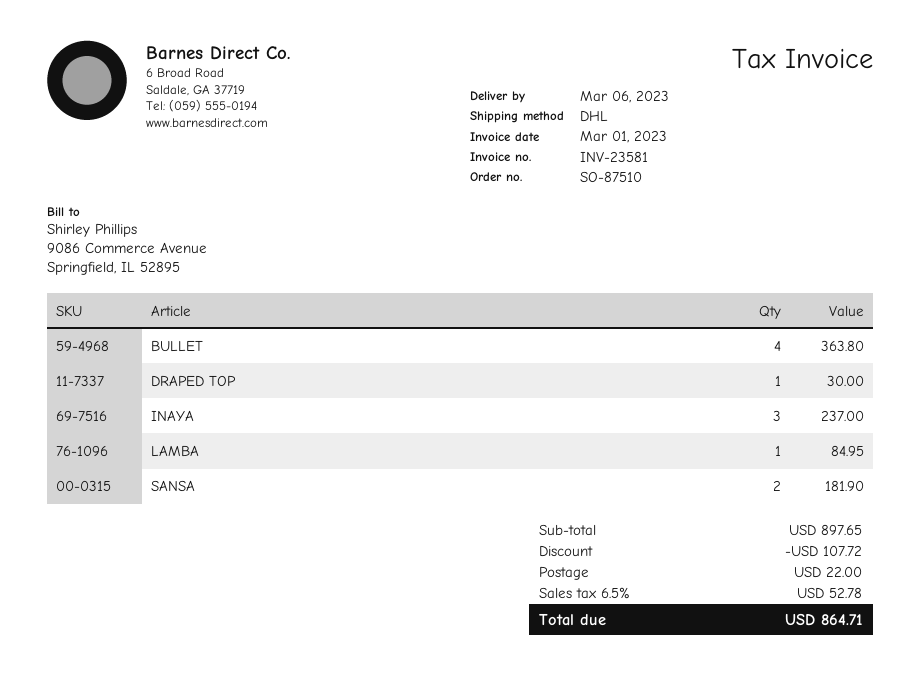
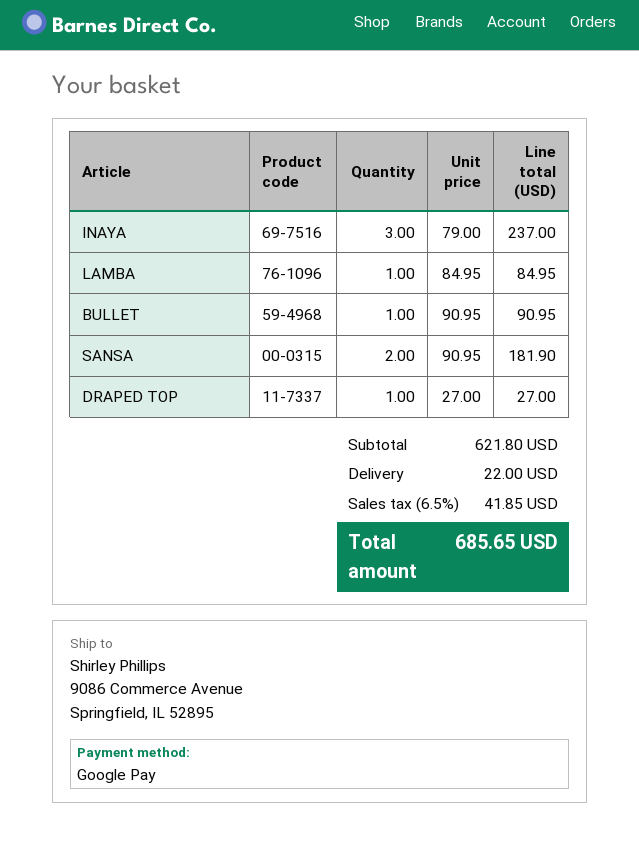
BULLET: 4 for 363.80 -> 1 for 90.95
DRAPED TOP: 1 for 30.00 -> 1 for 27.00
subtotal: 897.65 -> 621.80
discount: 107.72 -> none
tax: 6.5% = 52.78 -> 6.5% = 41.85
total: 864.71 -> 685.65

